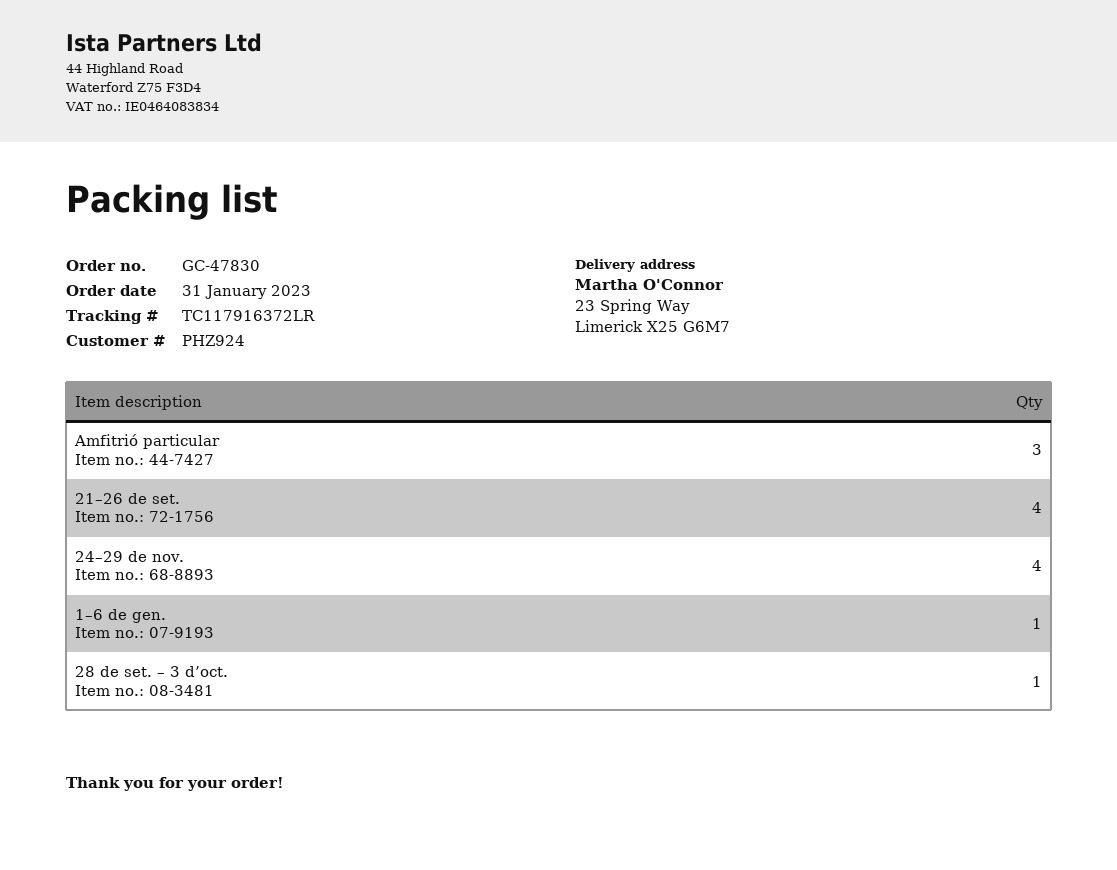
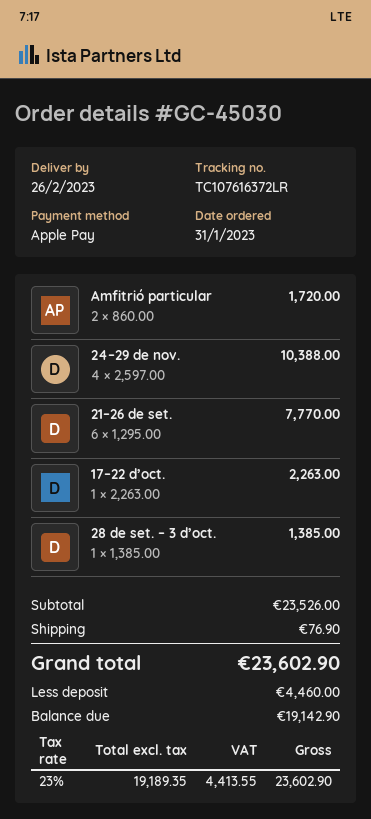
order number: GC-47830 -> GC-45030
tracking number: TC117916372LR -> TC107616372LR
Amfitrió particular: 3 -> 2
21–26 de set.: 4 -> 6
1–6 de gen.: 1 -> none
17–22 d’oct.: none -> 1

